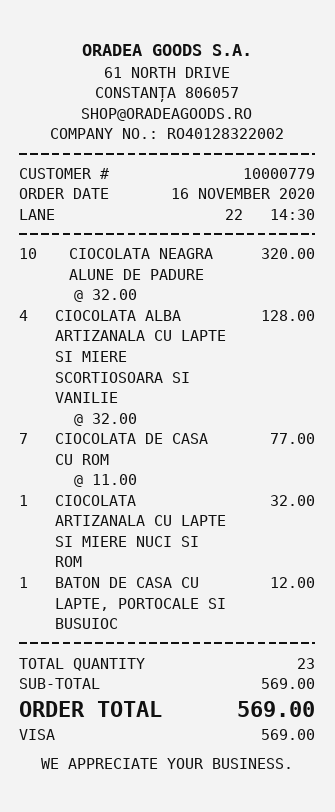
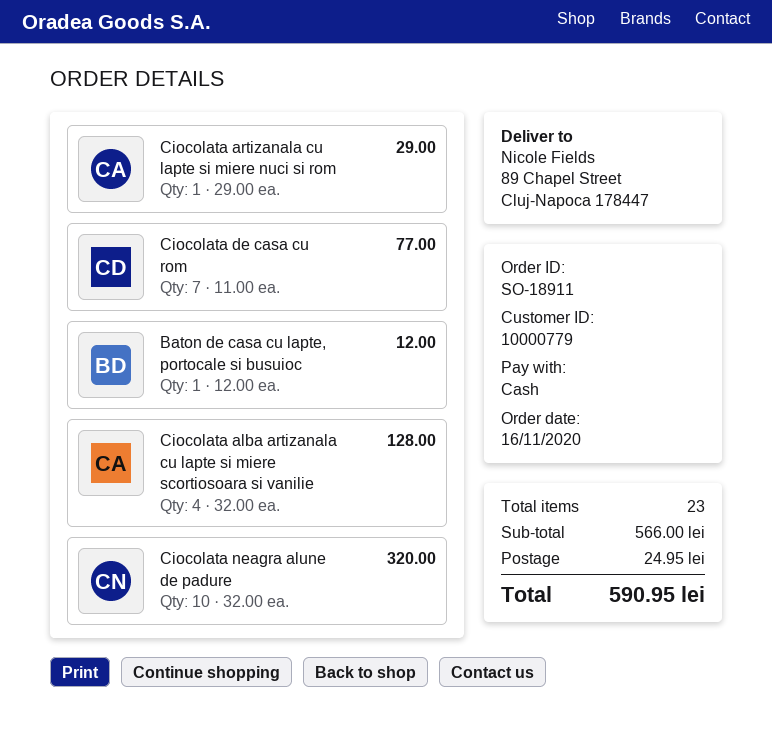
payment method: Visa -> cash
CIOCOLATA ARTIZANALA CU LAPTE SI MIERE NUCI SI ROM: 1 x 32.00 = 32.00 -> 1 x 29.00 = 29.00
subtotal: 569.00 -> 566.00
shipping: none -> 24.95
total: 569.00 -> 590.95

